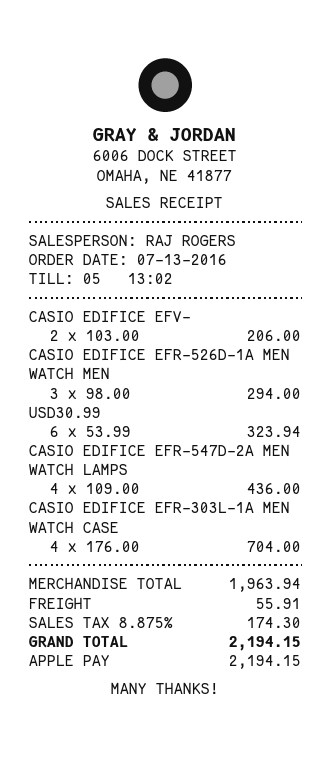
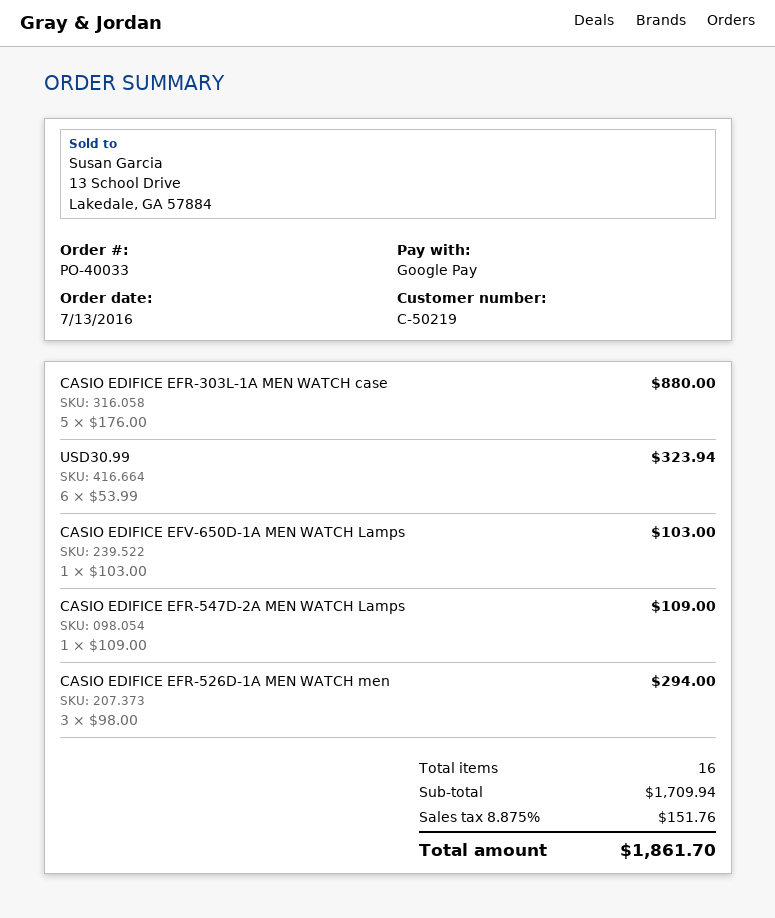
payment method: Apple Pay -> Google Pay
CASIO EDIFICE EFV-: 2 x 103.00 = 206.00 -> 1 x 103.00 = 103.00
CASIO EDIFICE EFR-547D-2A MEN WATCH LAMPS: 4 x 109.00 = 436.00 -> 1 x 109.00 = 109.00
CASIO EDIFICE EFR-303L-1A MEN WATCH CASE: 4 x 176.00 = 704.00 -> 5 x 176.00 = 880.00
subtotal: 1963.94 -> 1709.94
shipping: 55.91 -> none
tax: 8.875% = 174.30 -> 8.875% = 151.76
total: 2194.15 -> 1861.70

